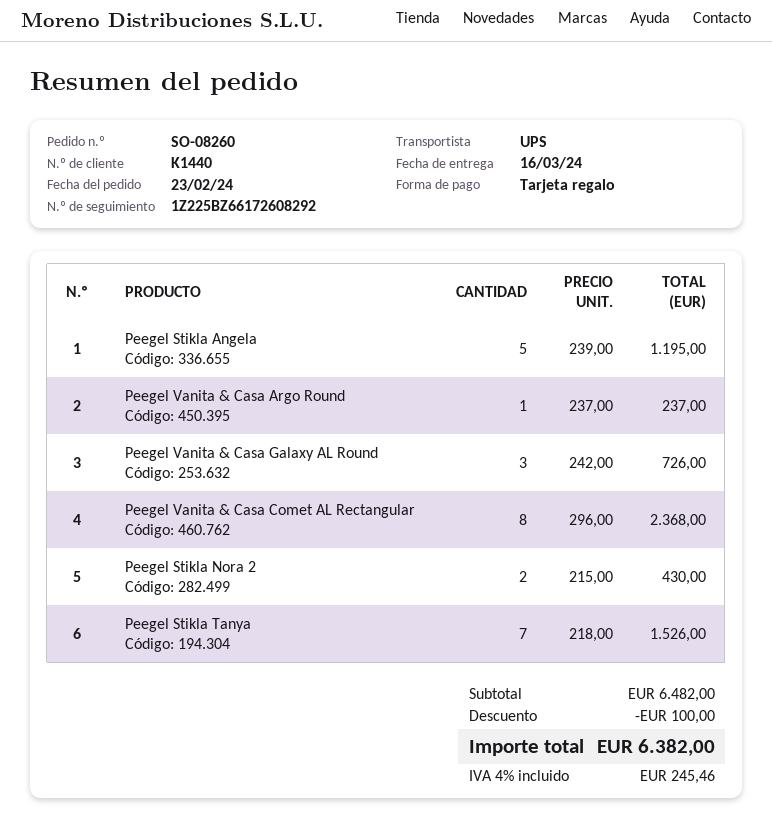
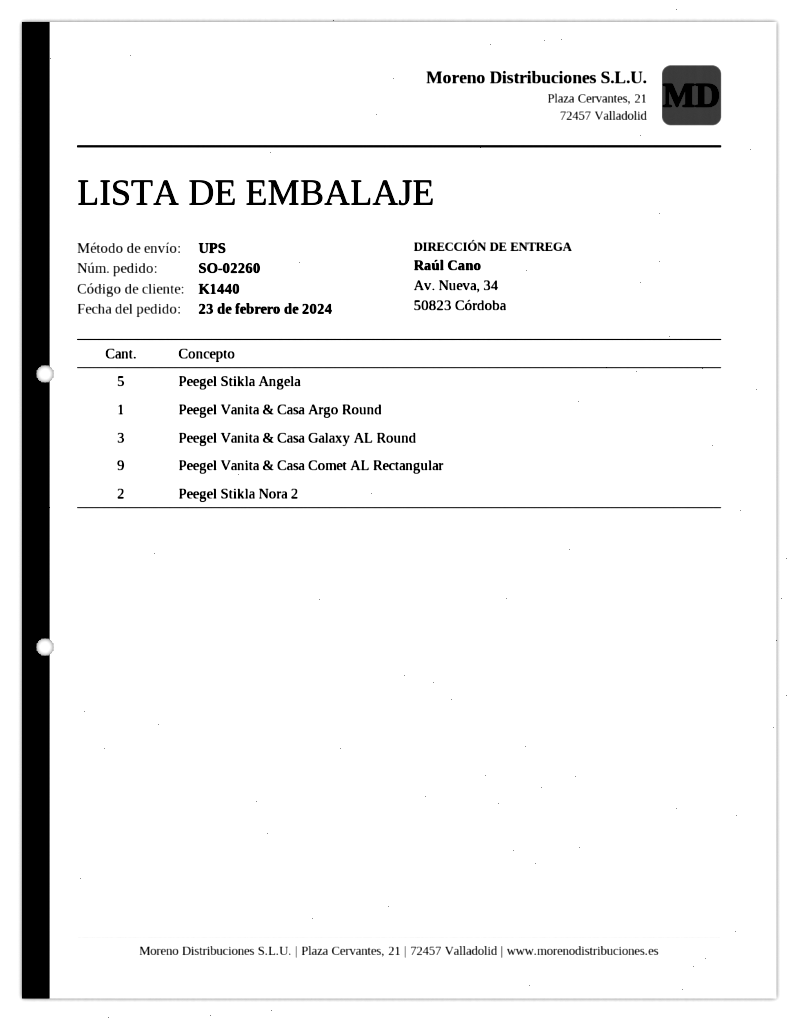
order number: SO-08260 -> SO-02260
Peegel Vanita & Casa Comet AL Rectangular: 8 -> 9
Peegel Stikla Tanya: 7 -> none

